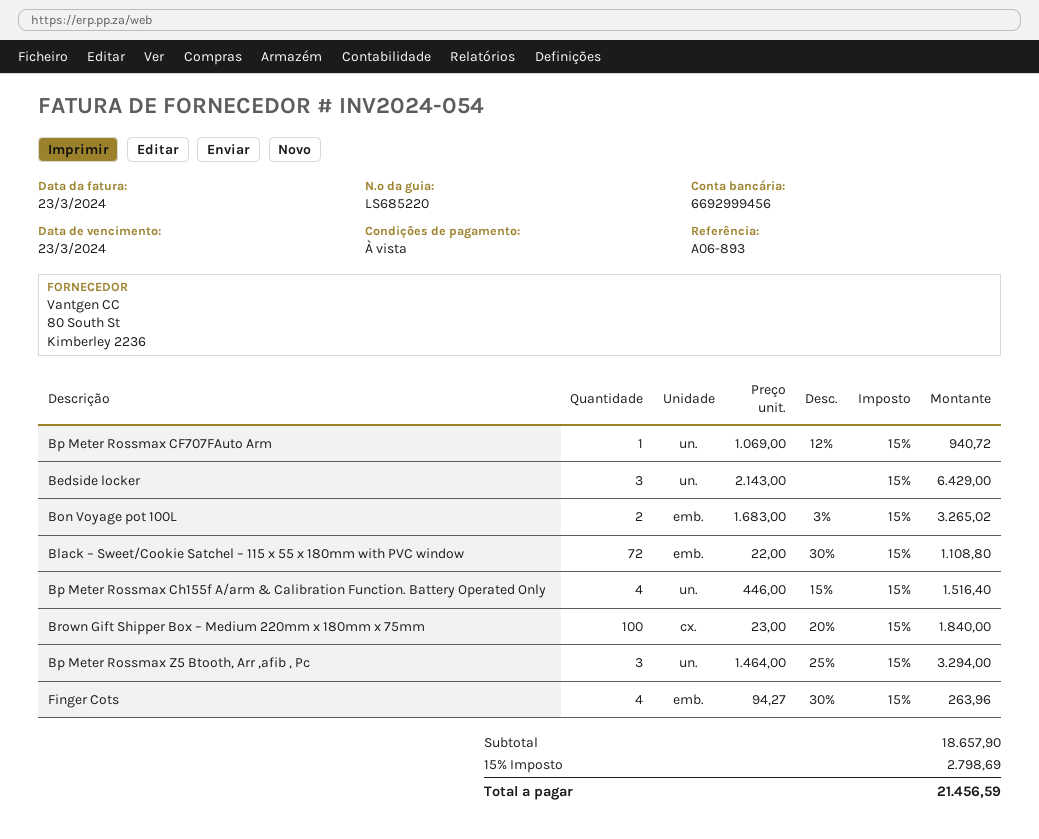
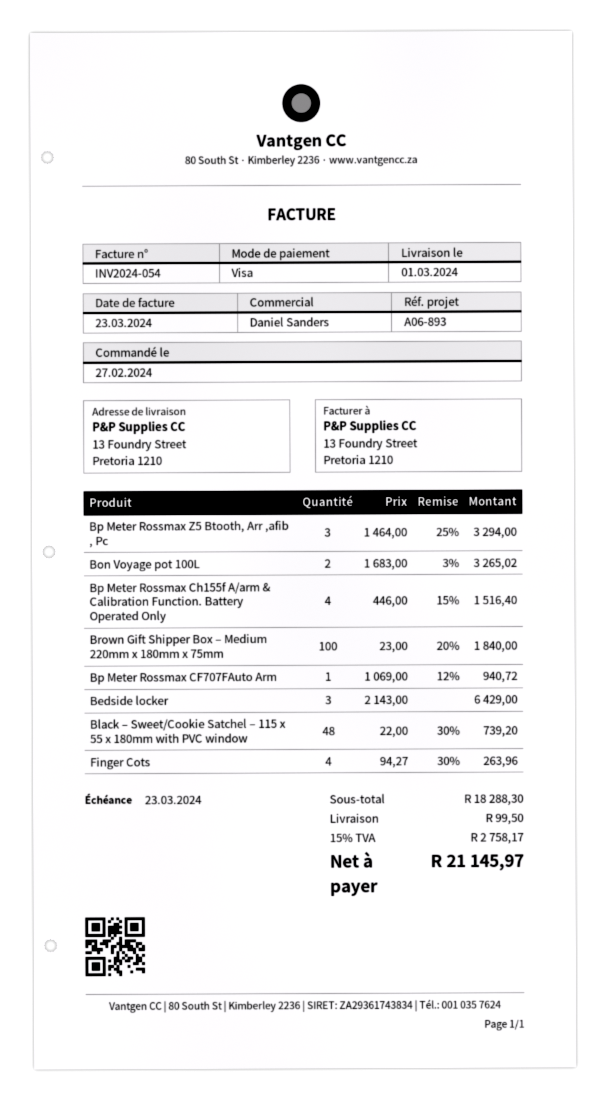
Black – Sweet/Cookie Satchel – 115 x 55 x 180mm with PVC window: 72 x 22.00 - 30% = 1108.80 -> 48 x 22.00 - 30% = 739.20
subtotal: 18657.90 -> 18288.30
shipping: none -> 99.50
tax: 15% = 2798.69 -> 15% = 2758.17
total: 21456.59 -> 21145.97

